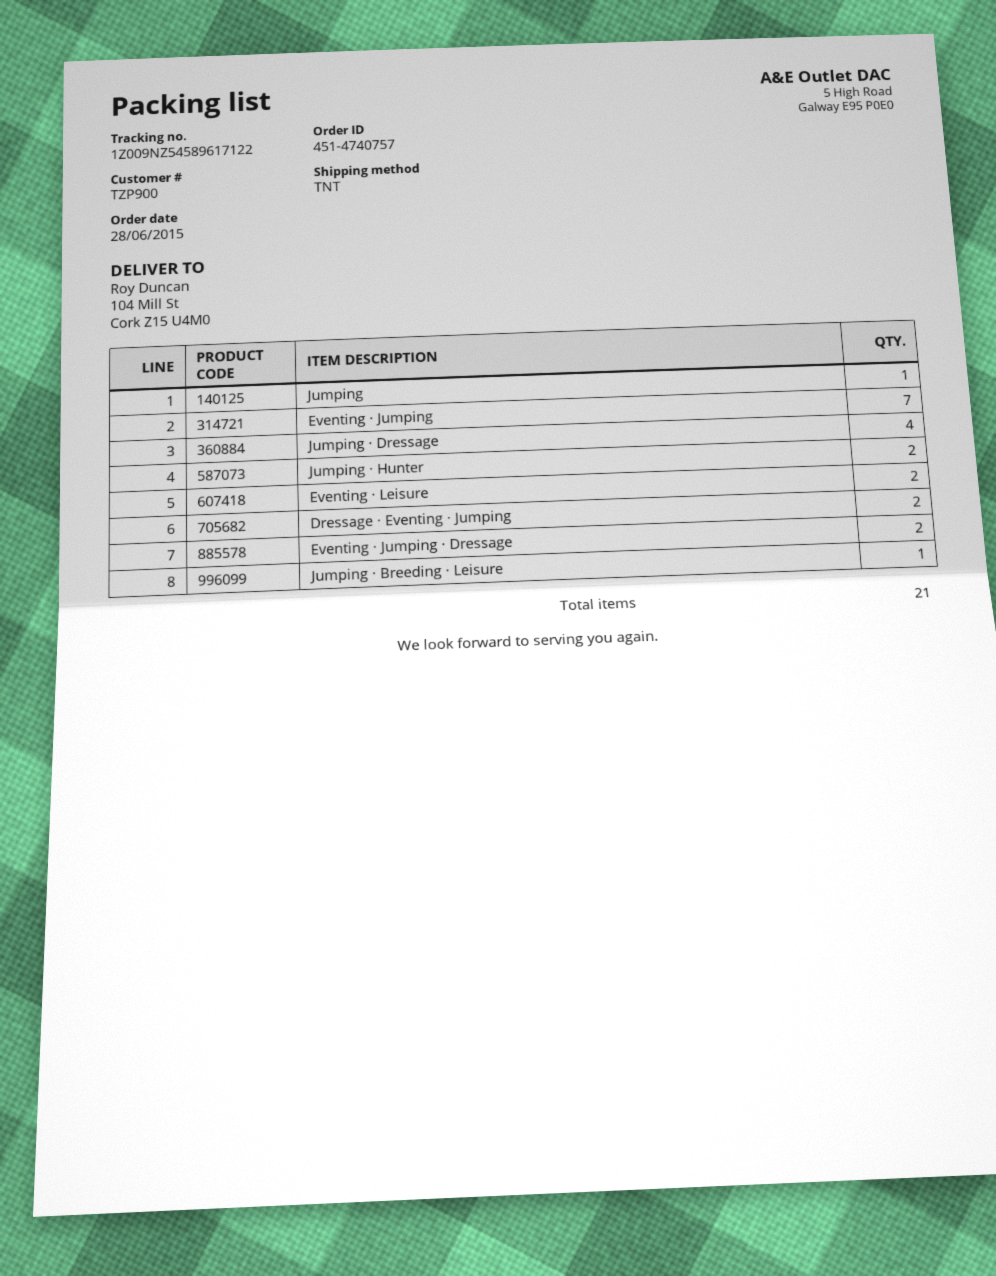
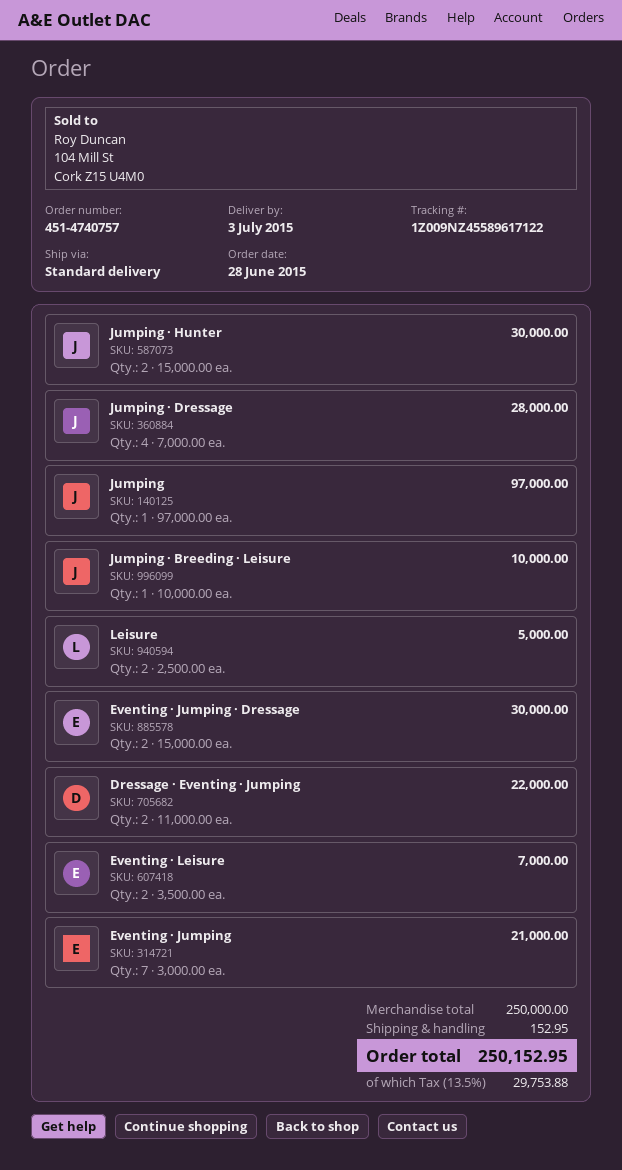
shipping method: TNT -> standard
tracking number: 1Z009NZ54589617122 -> 1Z009NZ45589617122
Leisure: none -> 2

